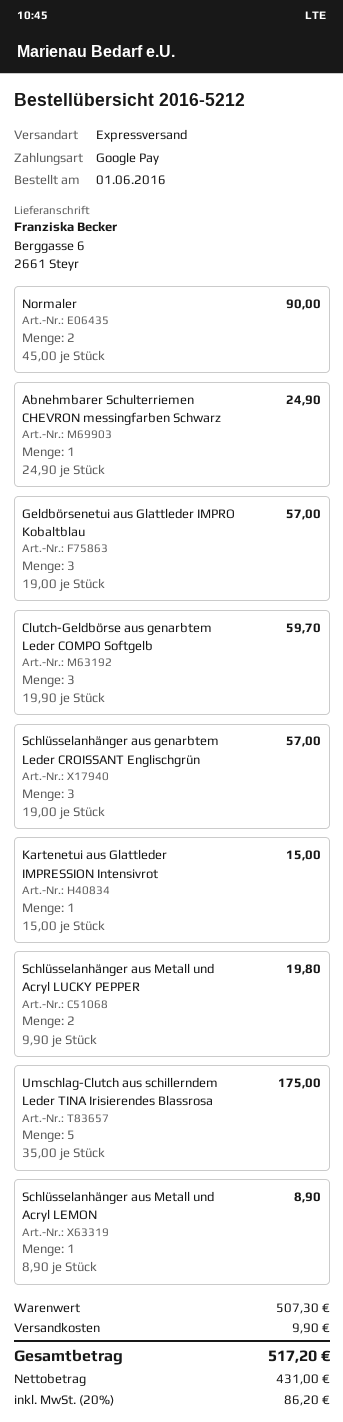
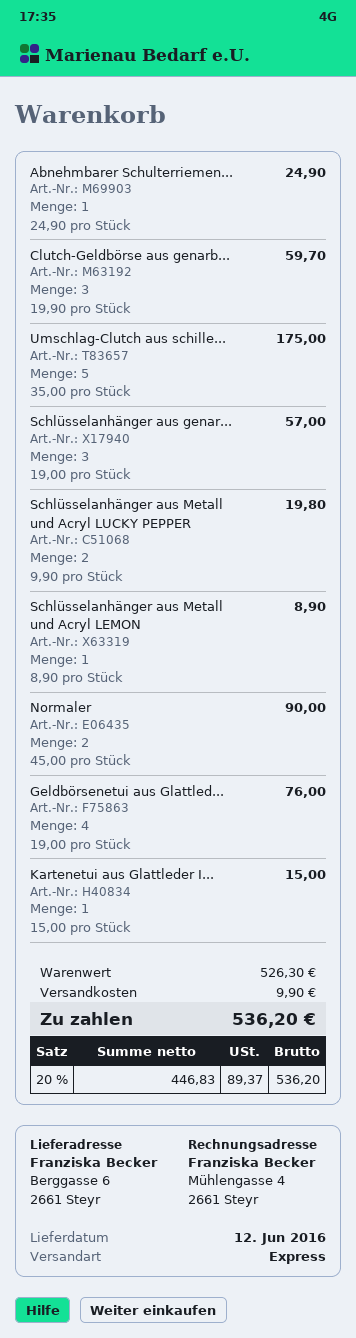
Geldbörsenetui aus Glattleder IMPRO Kobaltblau: 3 x 19.00 = 57.00 -> 4 x 19.00 = 76.00
subtotal: 507.30 -> 526.30
net: 431.00 -> 446.83
tax: 20% = 86.20 -> 20% = 89.37
total: 517.20 -> 536.20

